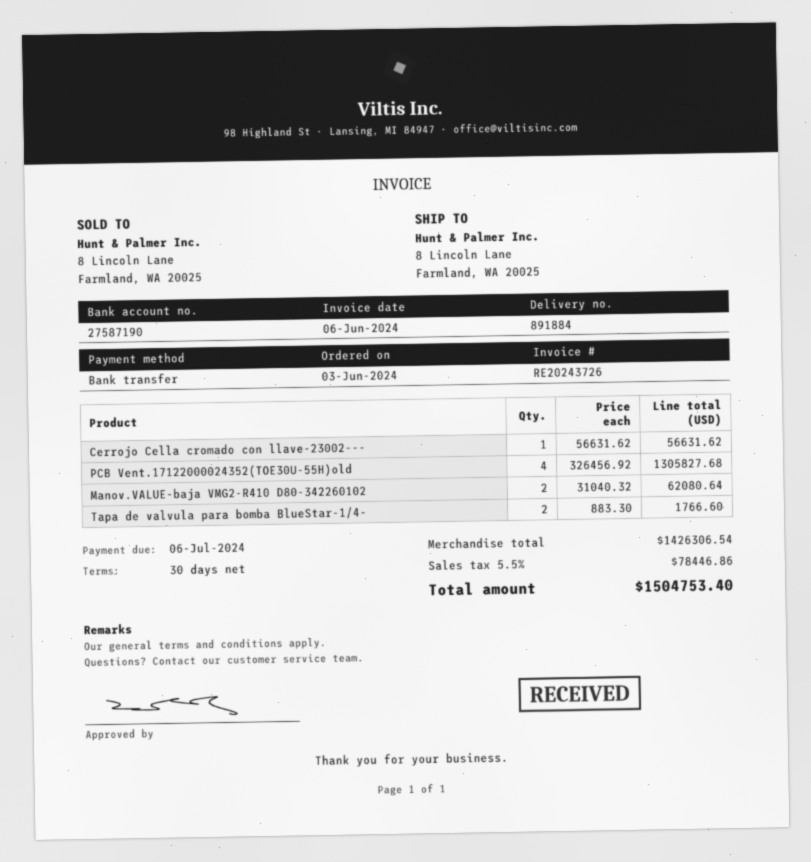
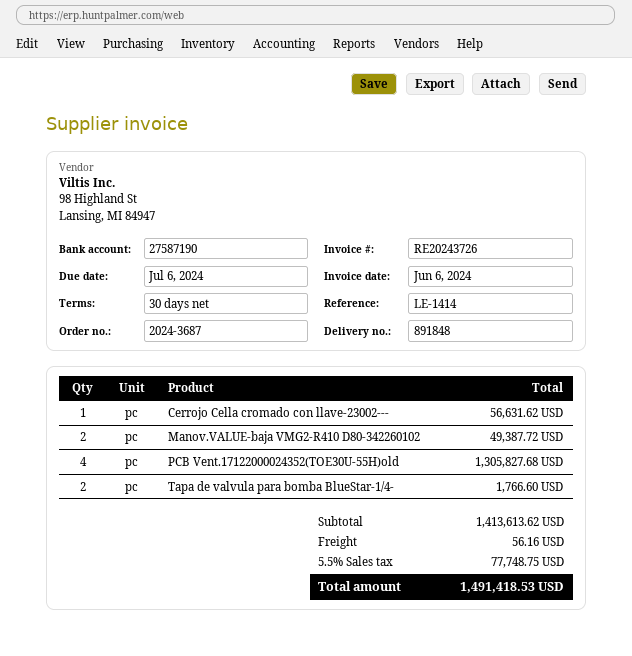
delivery note number: 891884 -> 891848
Manov.VALUE-baja VMG2-R410 D80-342260102: 2 for 62080.64 -> 2 for 49387.72
subtotal: 1426306.54 -> 1413613.62
shipping: none -> 56.16
tax: 5.5% = 78446.86 -> 5.5% = 77748.75
total: 1504753.40 -> 1491418.53

